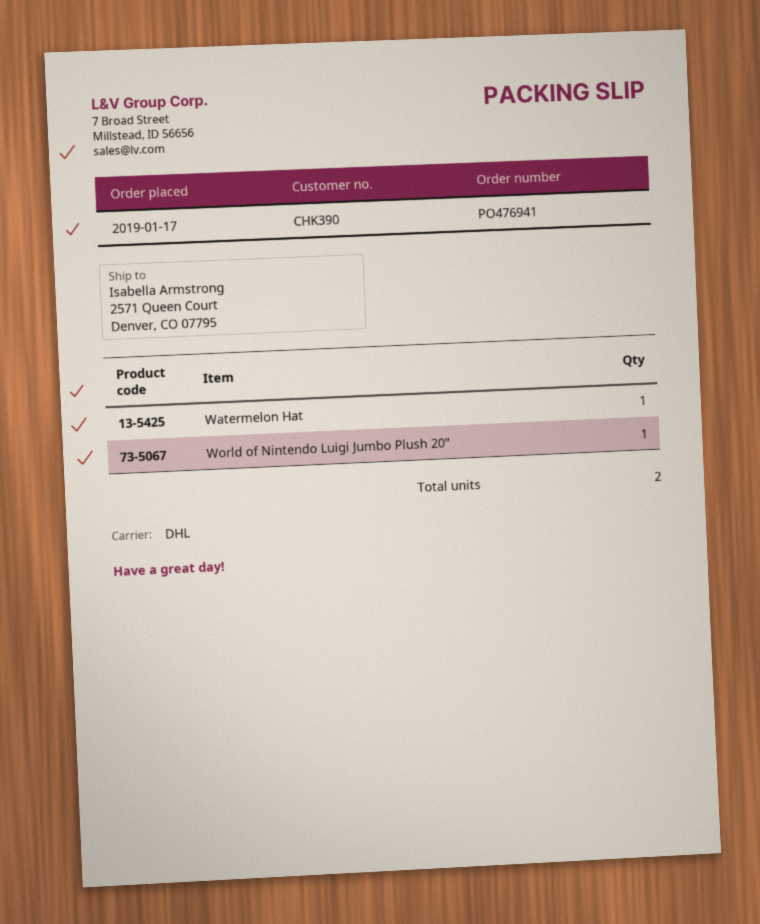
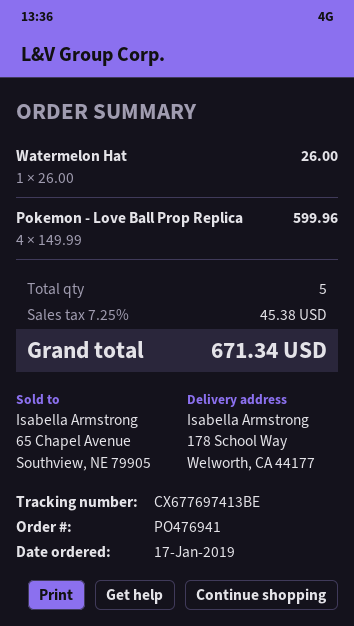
ship to: 2571 Queen Court, Denver, CO 07795 -> 178 School Way, Welworth, CA 44177
World of Nintendo Luigi Jumbo Plush 20": 1 -> none
Pokemon - Love Ball Prop Replica: none -> 4
total quantity: 2 -> 5

